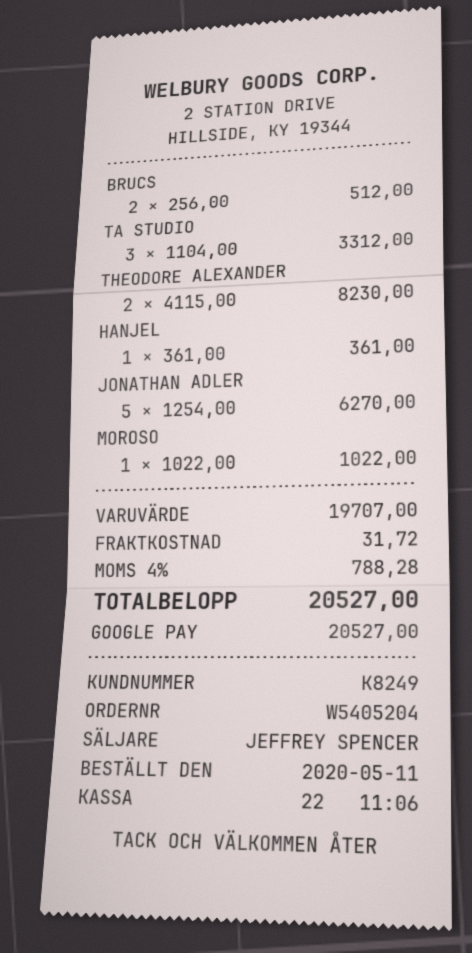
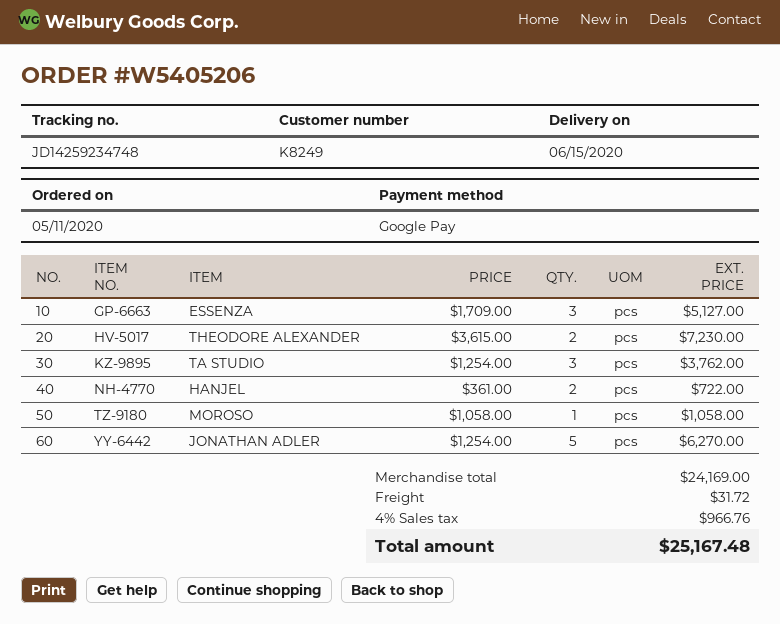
order number: W5405204 -> W5405206
BRUCS: 2 x 256.00 = 512.00 -> none
TA STUDIO: 3 x 1104.00 = 3312.00 -> 3 x 1254.00 = 3762.00
THEODORE ALEXANDER: 2 x 4115.00 = 8230.00 -> 2 x 3615.00 = 7230.00
HANJEL: 1 x 361.00 = 361.00 -> 2 x 361.00 = 722.00
MOROSO: 1 x 1022.00 = 1022.00 -> 1 x 1058.00 = 1058.00
ESSENZA: none -> 3 x 1709.00 = 5127.00
subtotal: 19707.00 -> 24169.00
tax: 4% = 788.28 -> 4% = 966.76
total: 20527.00 -> 25167.48

